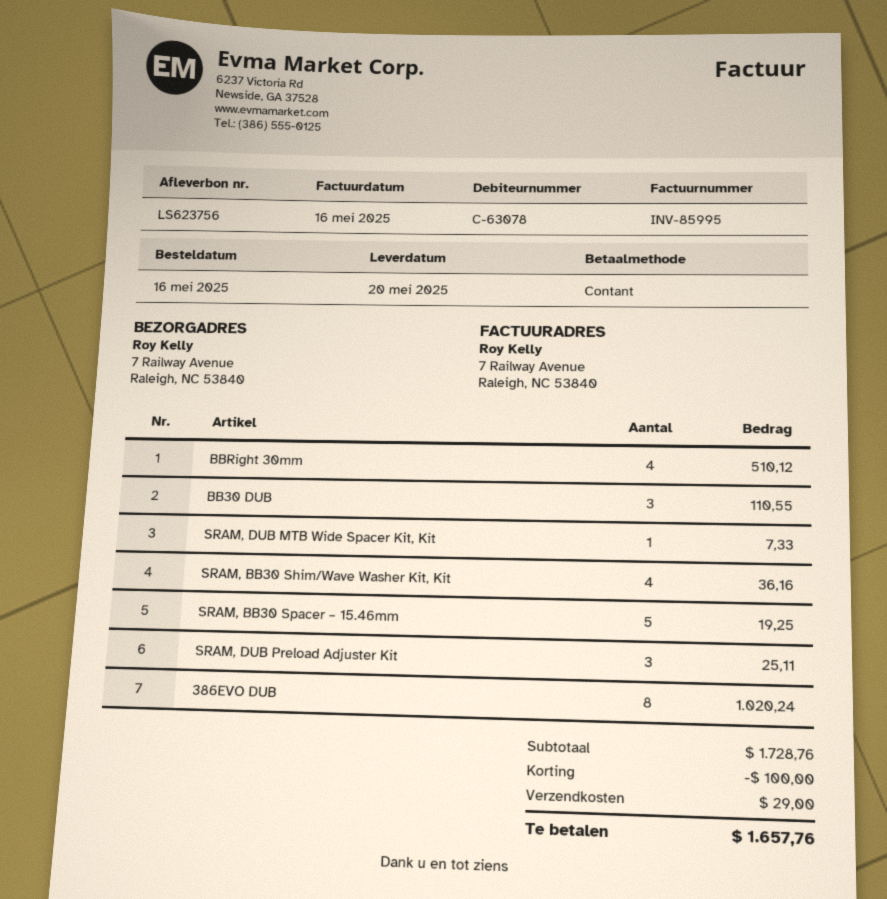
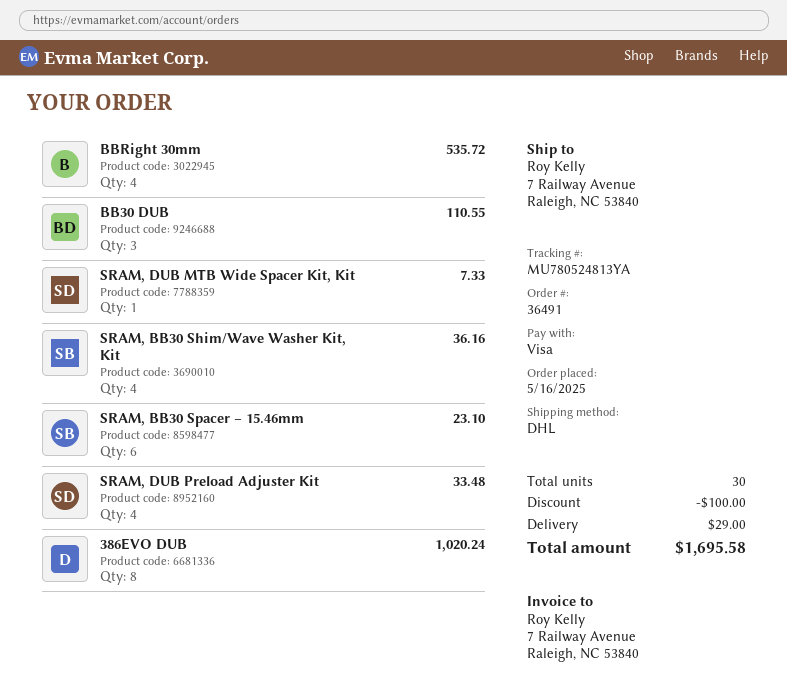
payment method: cash -> Visa
BBRight 30mm: 4 for 510.12 -> 4 for 535.72
SRAM, BB30 Spacer – 15.46mm: 5 for 19.25 -> 6 for 23.10
SRAM, DUB Preload Adjuster Kit: 3 for 25.11 -> 4 for 33.48
total: 1657.76 -> 1695.58

